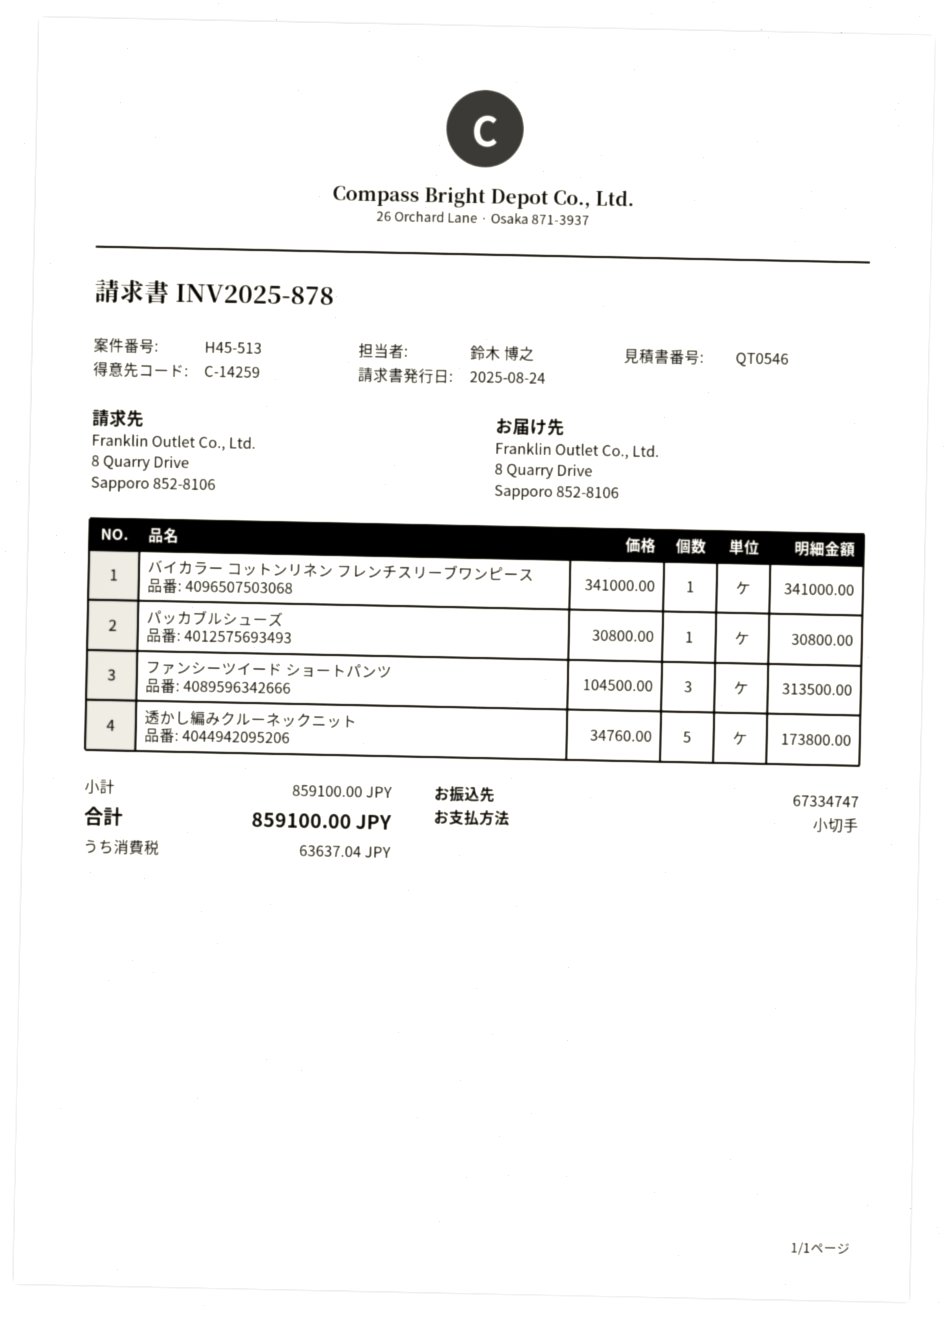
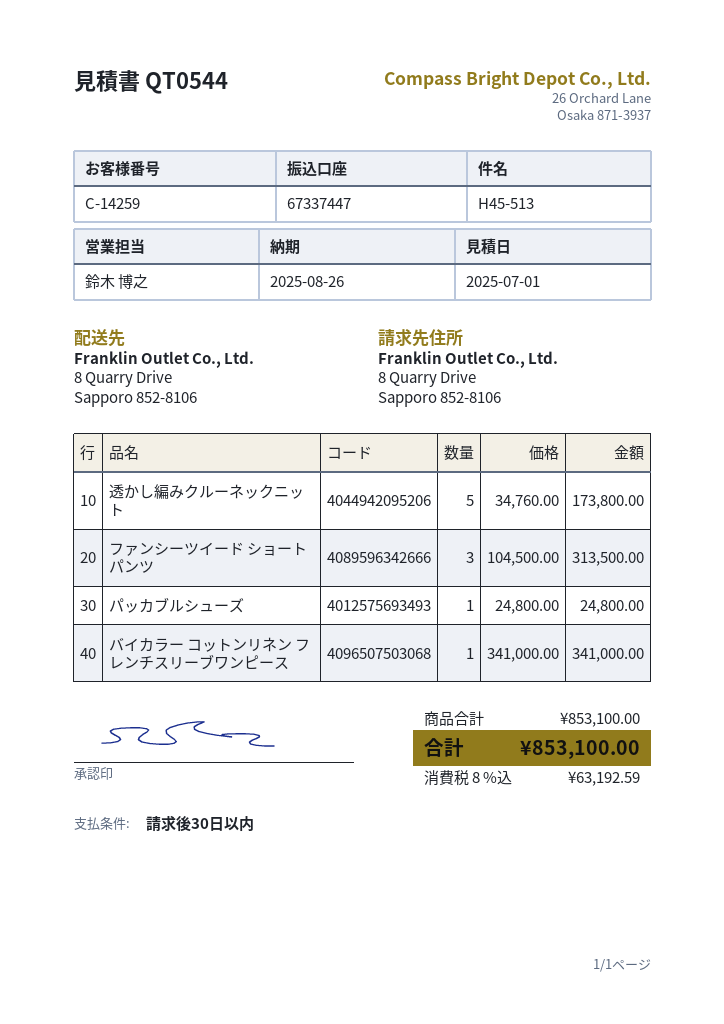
quote number: QT0546 -> QT0544
bank account: 67334747 -> 67337447
パッカブルシューズ: 1 x 30800.00 = 30800.00 -> 1 x 24800.00 = 24800.00
subtotal: 859100.00 -> 853100.00
tax: 63637.04 -> 63192.59
total: 859100.00 -> 853100.00

